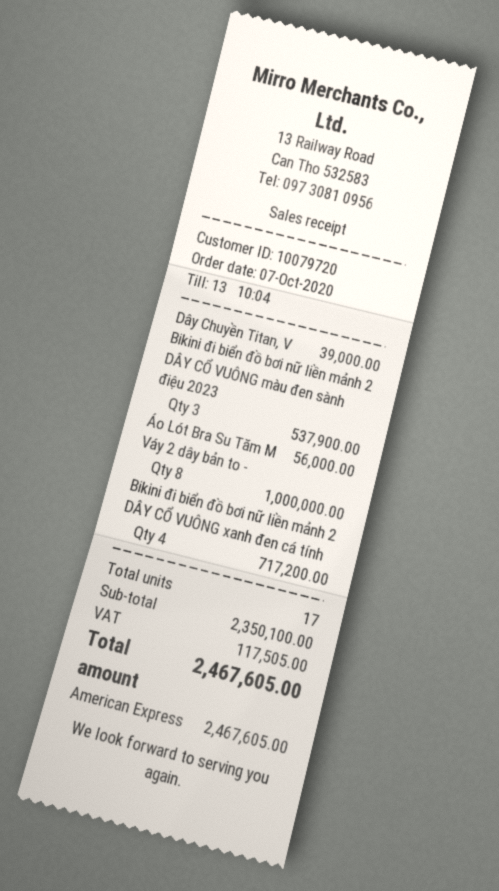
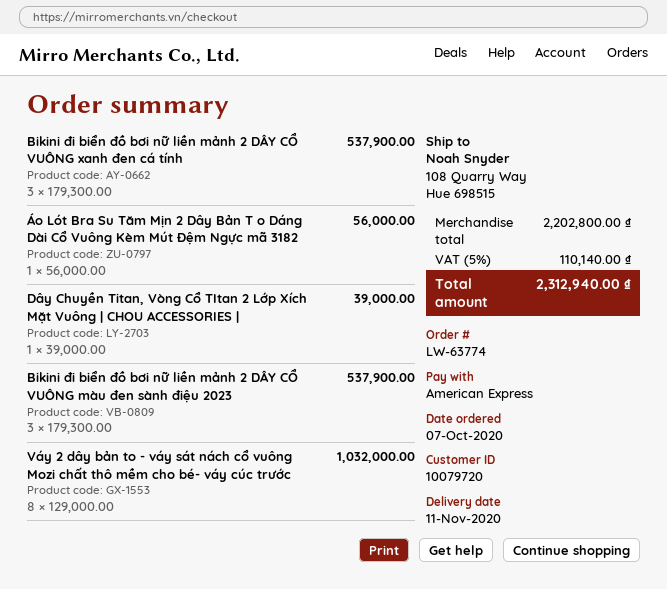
Váy 2 dây bản to -: 8 for 1000000.00 -> 8 for 1032000.00
Bikini đi biển đồ bơi nữ liền mảnh 2 DÂY CỔ VUÔNG xanh đen cá tính: 4 for 717200.00 -> 3 for 537900.00
subtotal: 2350100.00 -> 2202800.00
tax: 117505.00 -> 110140.00
total: 2467605.00 -> 2312940.00

